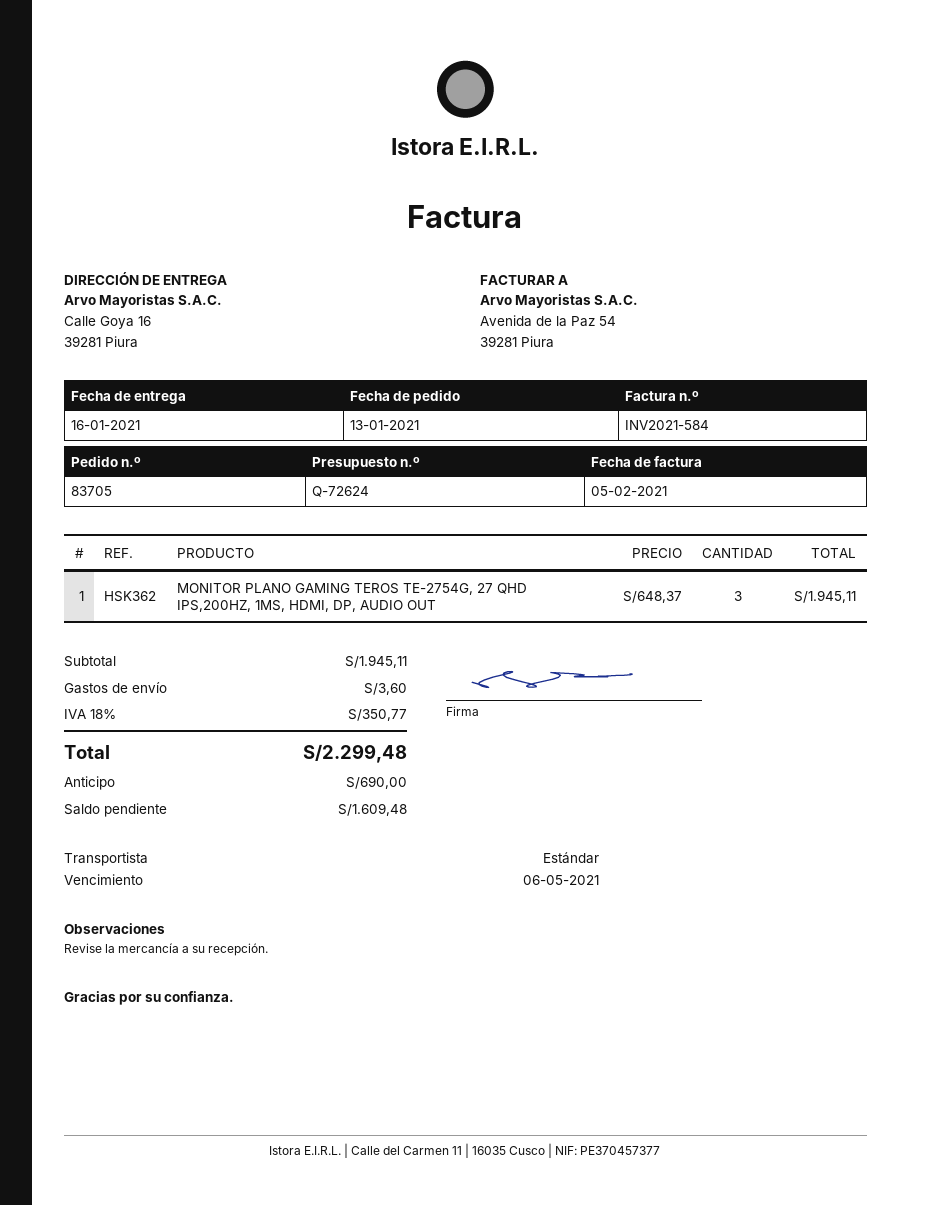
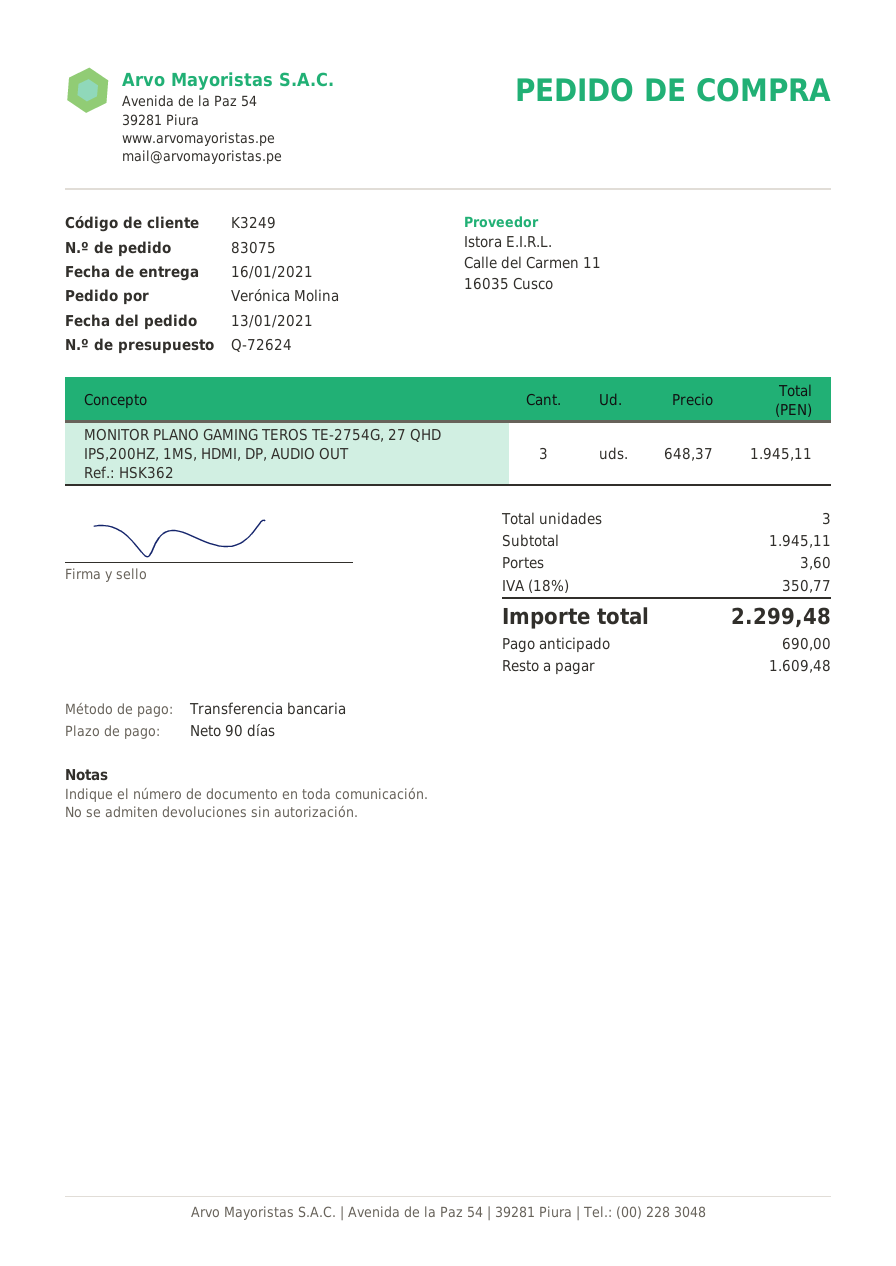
order number: 83705 -> 83075

